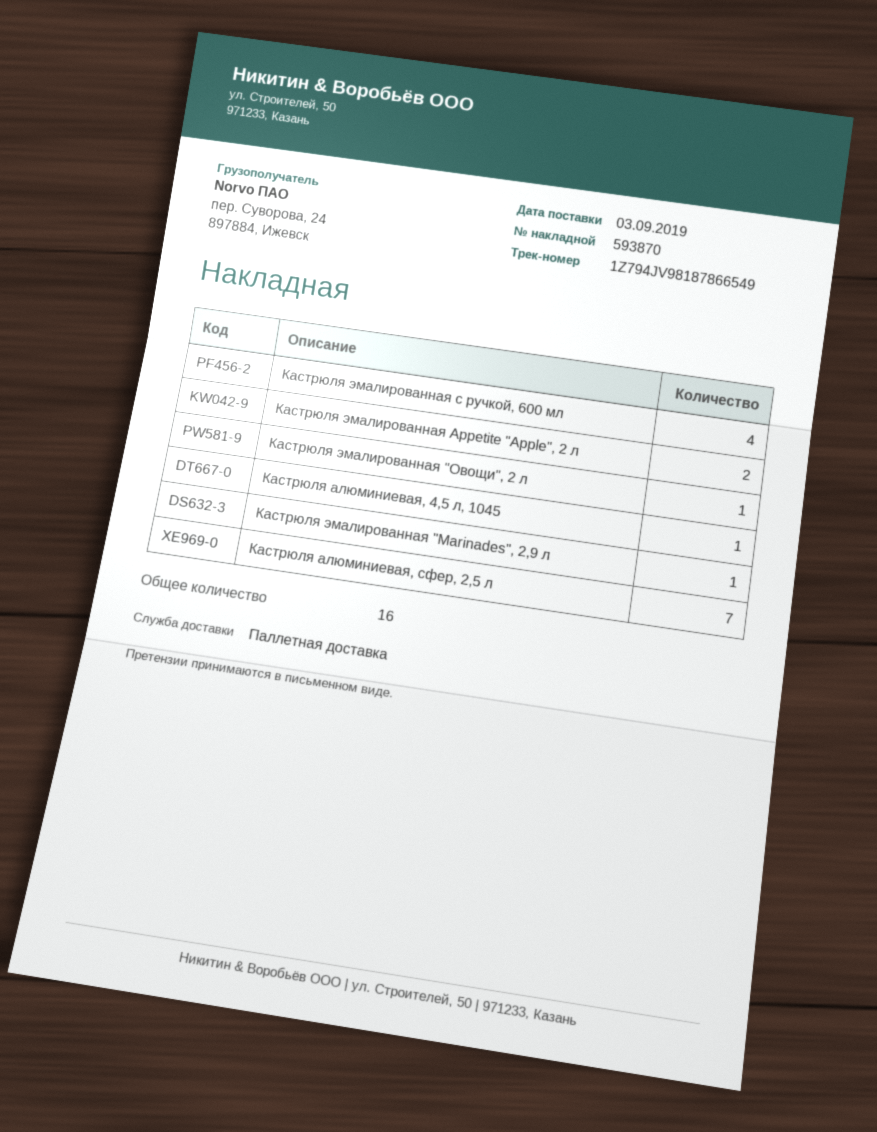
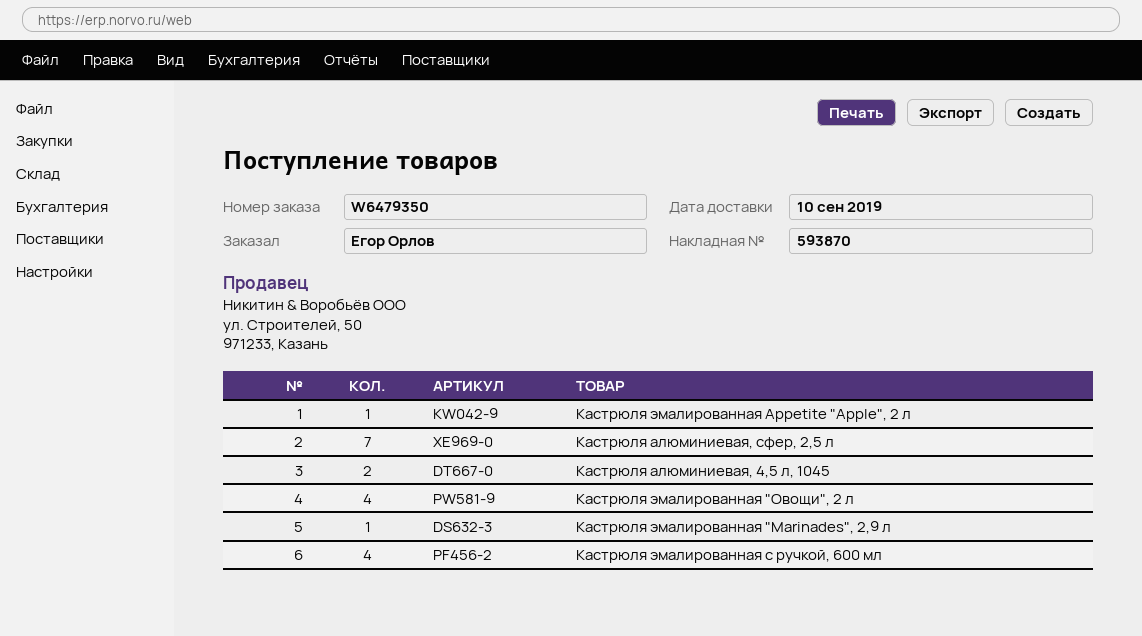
delivery date: 2019-09-03 -> 2019-09-10
Кастрюля эмалированная Appetite "Apple", 2 л: 2 -> 1
Кастрюля эмалированная "Овощи", 2 л: 1 -> 4
Кастрюля алюминиевая, 4,5 л, 1045: 1 -> 2

